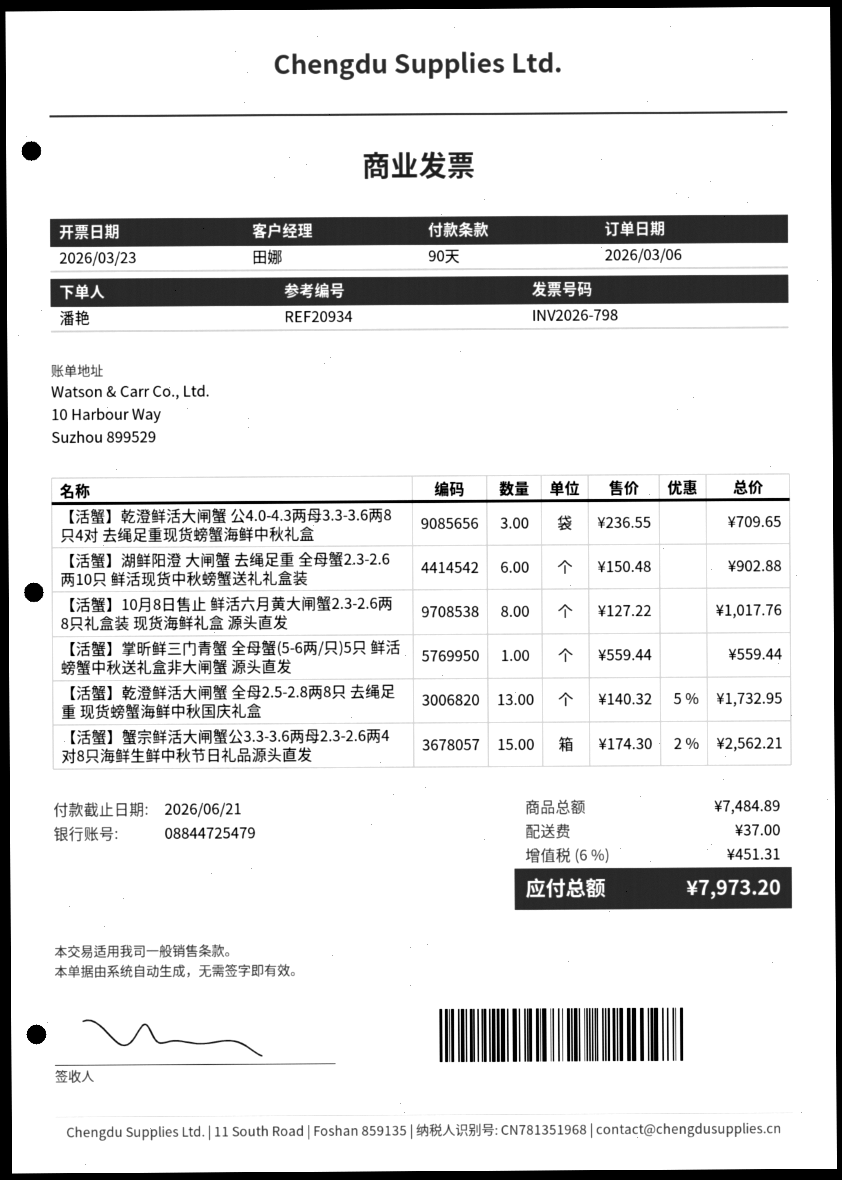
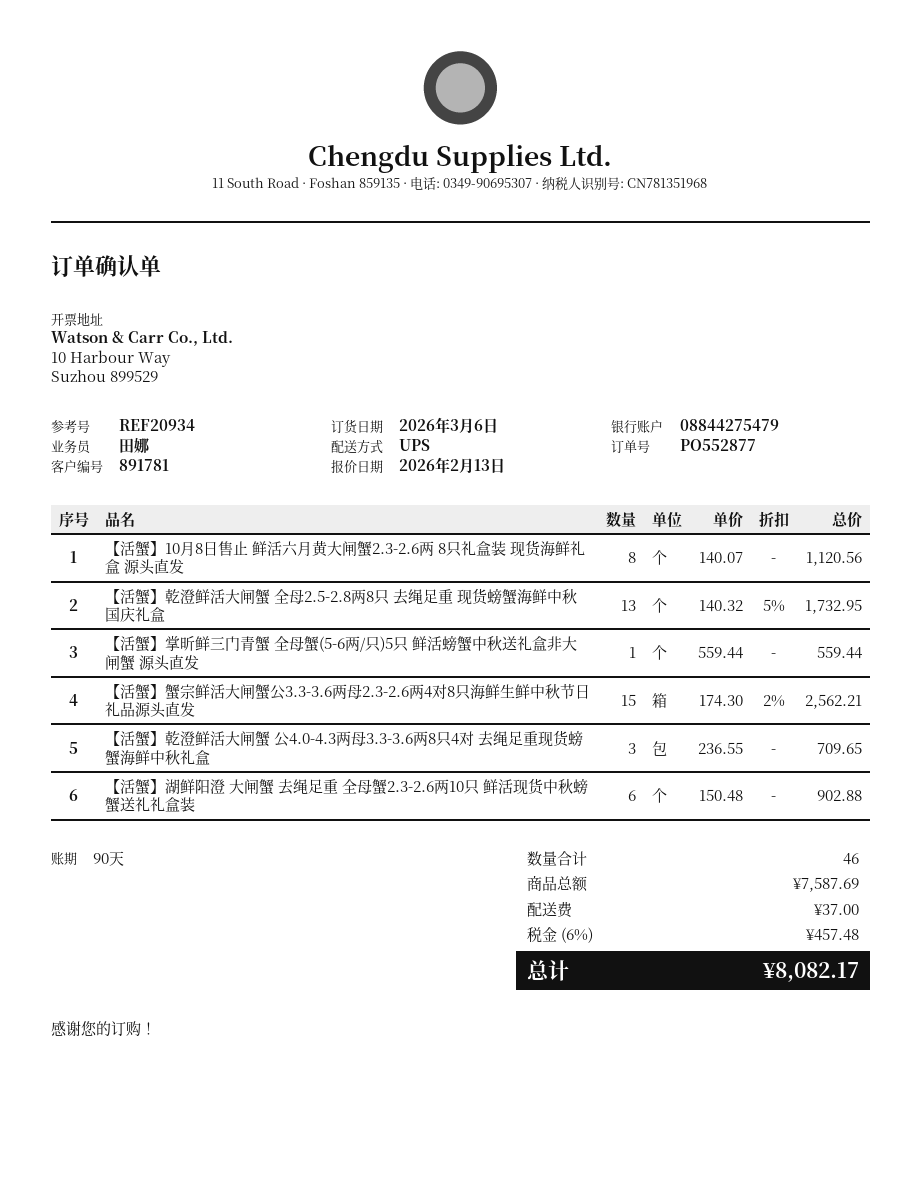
bank account: 08844725479 -> 08844275479
【活蟹】10月8日售止 鲜活六月黄大闸蟹2.3-2.6两 8只礼盒装 现货海鲜礼盒 源头直发: 8 x 127.22 = 1017.76 -> 8 x 140.07 = 1120.56
subtotal: 7484.89 -> 7587.69
tax: 6% = 451.31 -> 6% = 457.48
total: 7973.20 -> 8082.17

